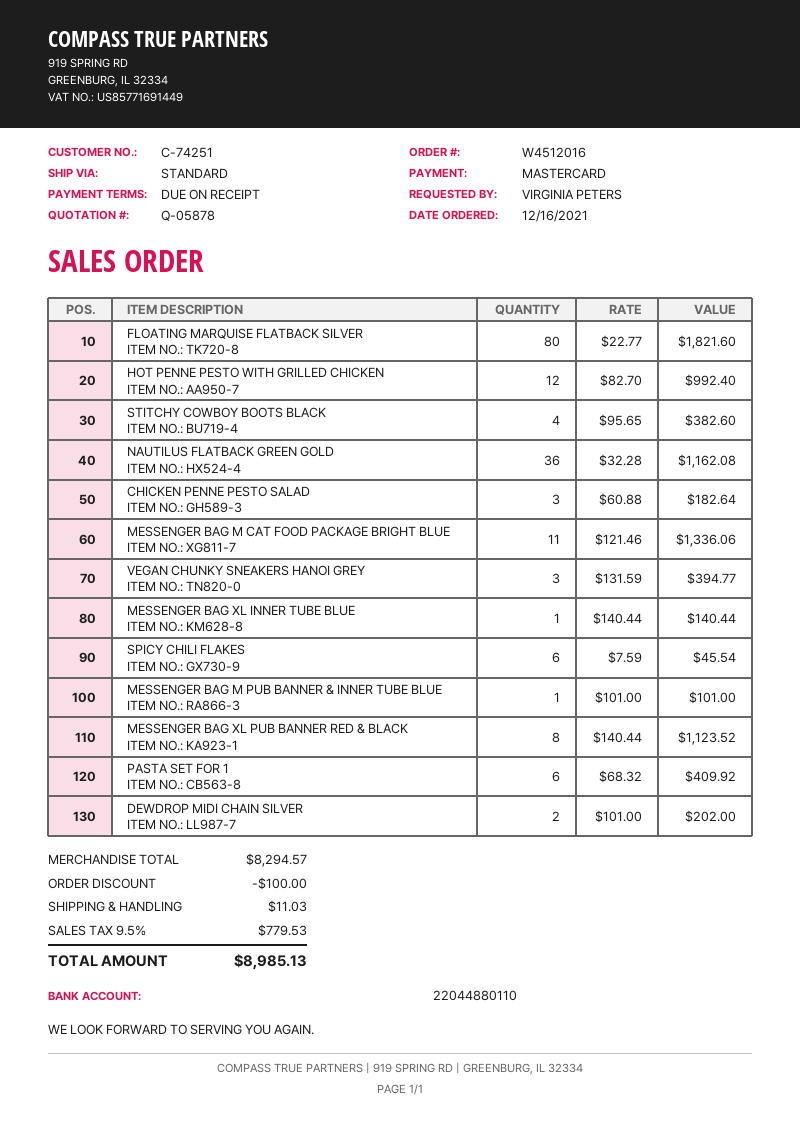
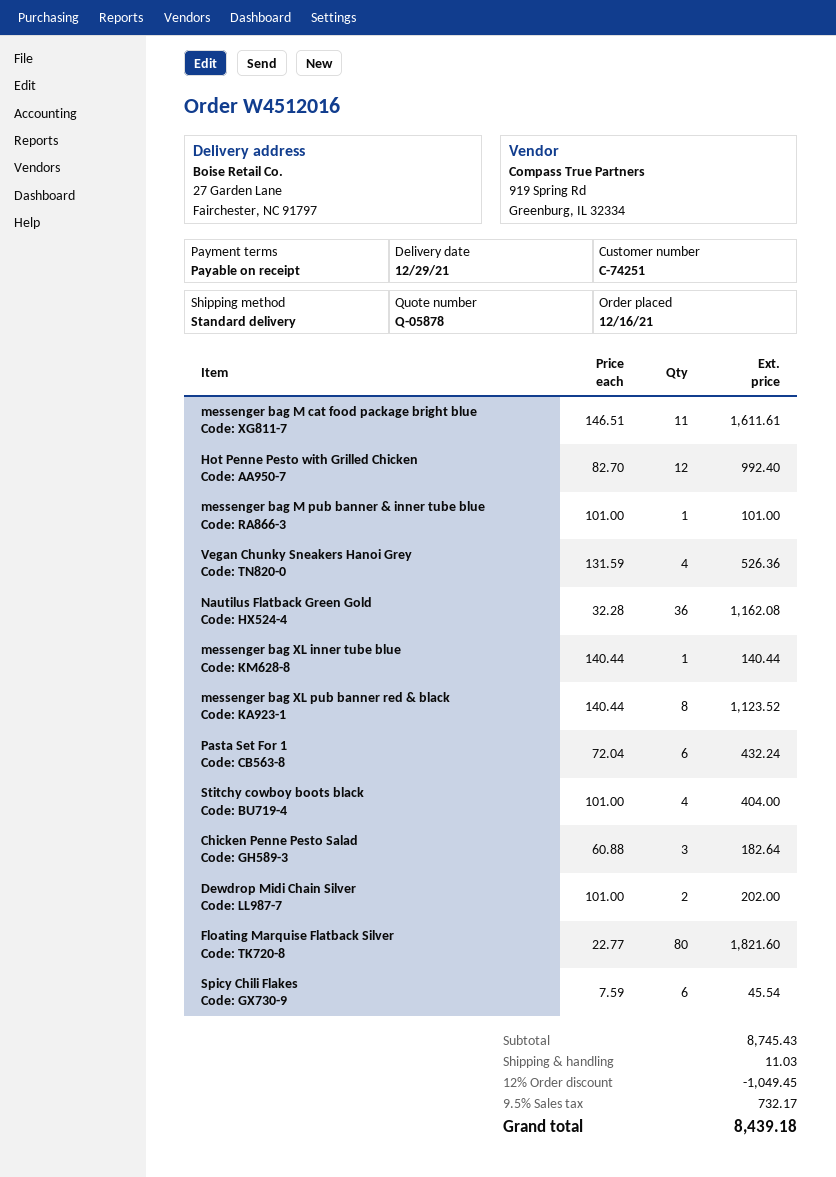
STITCHY COWBOY BOOTS BLACK: 4 x 95.65 = 382.60 -> 4 x 101.00 = 404.00
MESSENGER BAG M CAT FOOD PACKAGE BRIGHT BLUE: 11 x 121.46 = 1336.06 -> 11 x 146.51 = 1611.61
VEGAN CHUNKY SNEAKERS HANOI GREY: 3 x 131.59 = 394.77 -> 4 x 131.59 = 526.36
PASTA SET FOR 1: 6 x 68.32 = 409.92 -> 6 x 72.04 = 432.24
subtotal: 8294.57 -> 8745.43
discount: 100.00 -> 1049.45
tax: 9.5% = 779.53 -> 9.5% = 732.17
total: 8985.13 -> 8439.18

